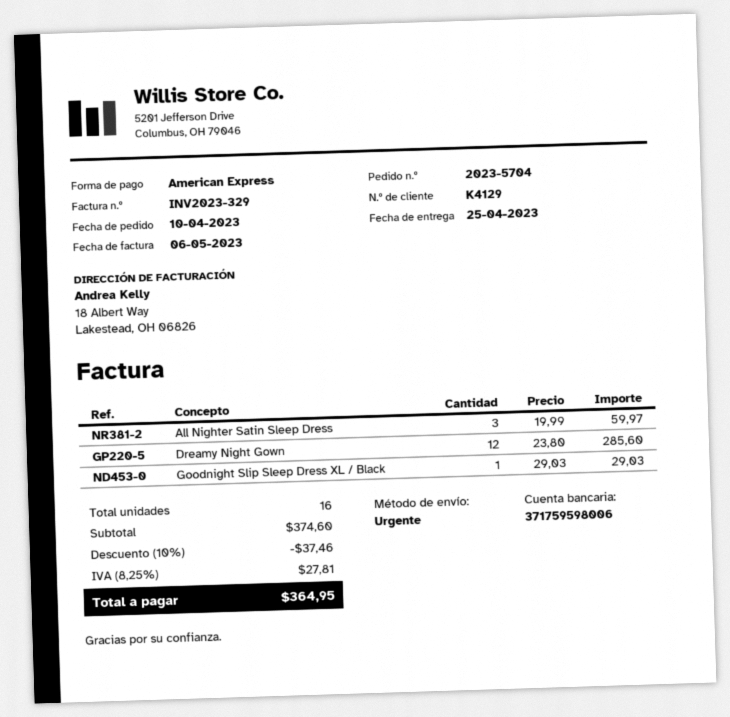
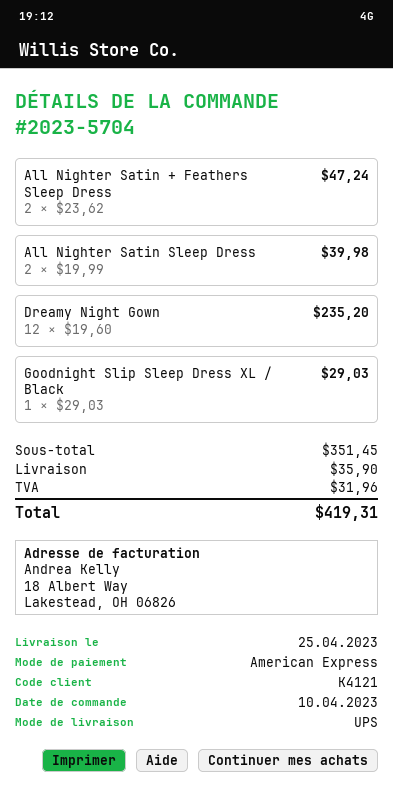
customer number: K4129 -> K4121
shipping method: express -> UPS
All Nighter Satin Sleep Dress: 3 x 19.99 = 59.97 -> 2 x 19.99 = 39.98
Dreamy Night Gown: 12 x 23.80 = 285.60 -> 12 x 19.60 = 235.20
All Nighter Satin + Feathers Sleep Dress: none -> 2 x 23.62 = 47.24
subtotal: 374.60 -> 351.45
discount: 10% = 37.46 -> none
shipping: none -> 35.90
tax: 27.81 -> 31.96
total: 364.95 -> 419.31

